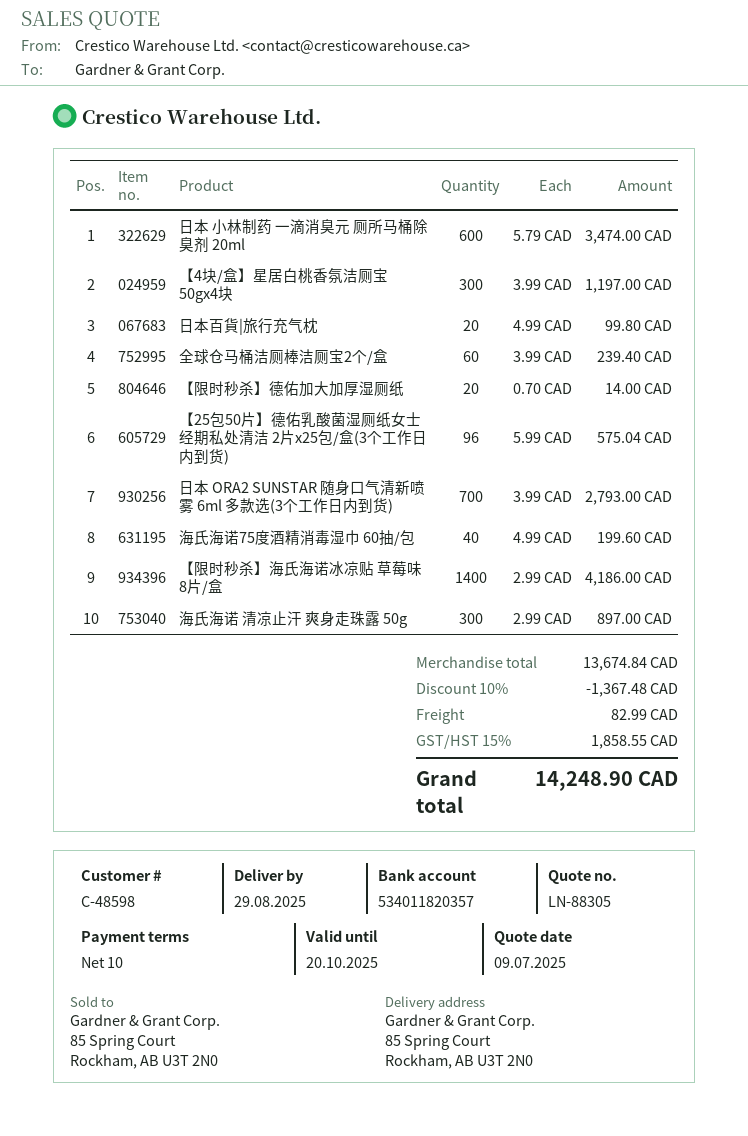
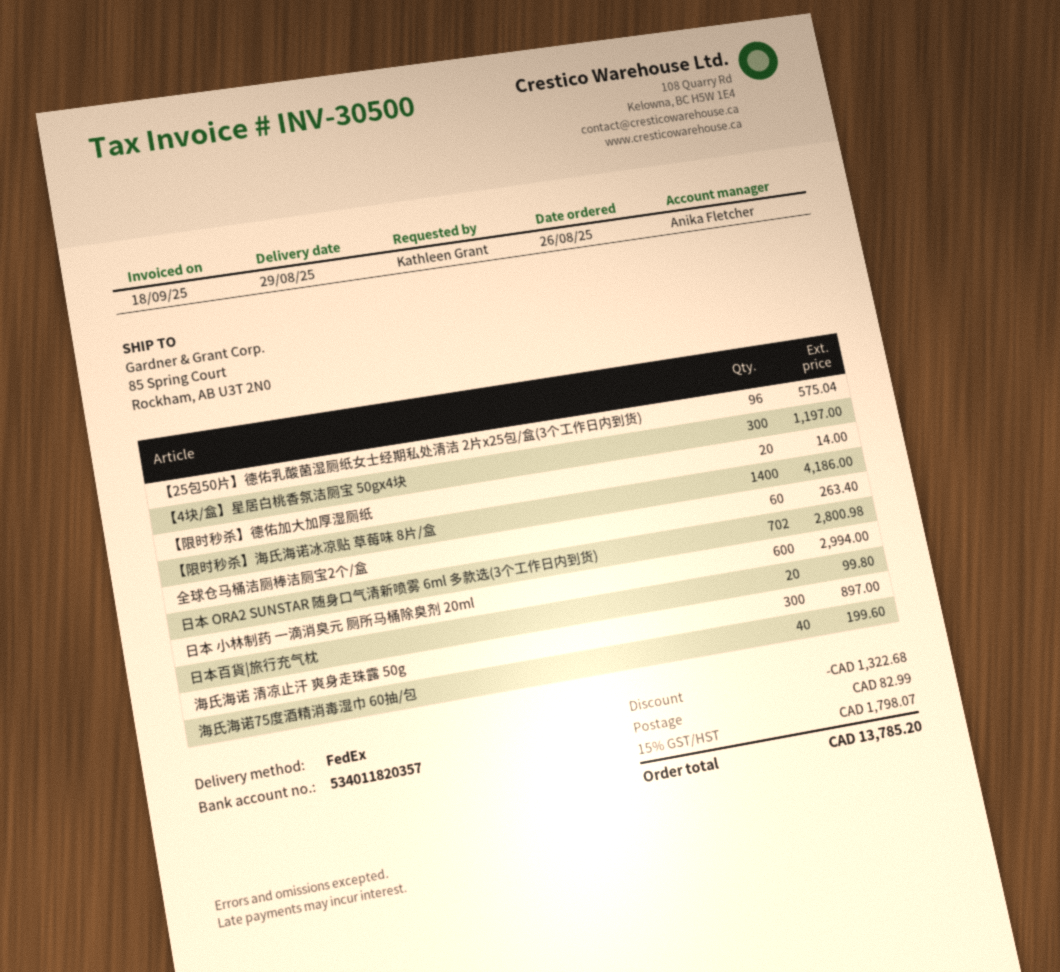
日本 小林制药 一滴消臭元 厕所马桶除臭剂 20ml: 600 for 3474.00 -> 600 for 2994.00
全球仓马桶洁厕棒洁厕宝2个/盒: 60 for 239.40 -> 60 for 263.40
日本 ORA2 SUNSTAR 随身口气清新喷雾 6ml 多款选(3个工作日内到货): 700 for 2793.00 -> 702 for 2800.98
discount: 1367.48 -> 1322.68
tax: 15% = 1858.55 -> 15% = 1798.07
total: 14248.90 -> 13785.20

